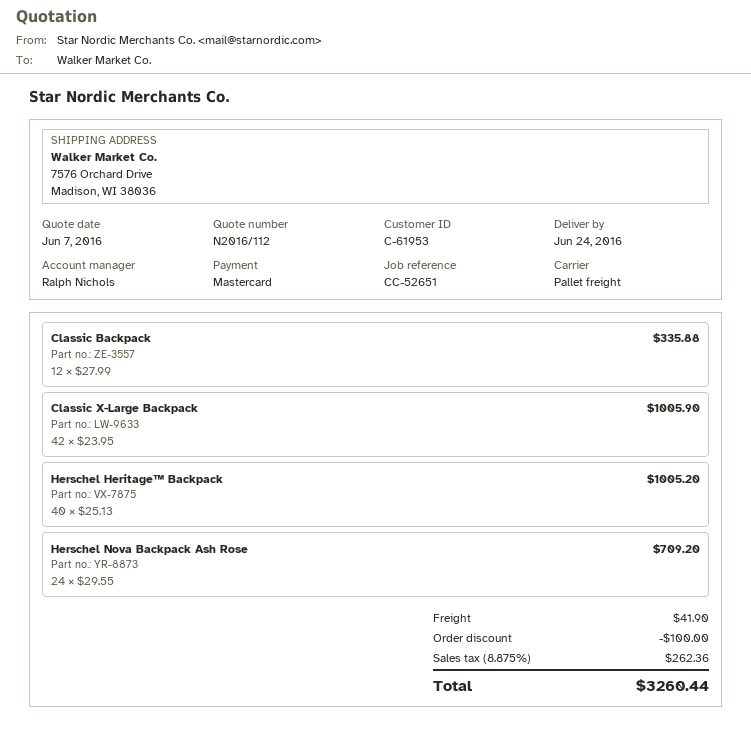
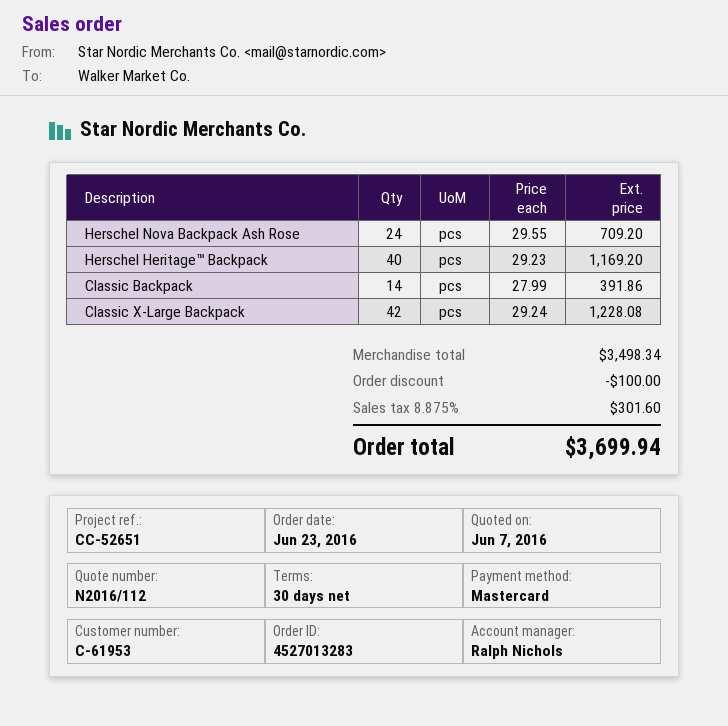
Classic Backpack: 12 x 27.99 = 335.88 -> 14 x 27.99 = 391.86
Classic X-Large Backpack: 42 x 23.95 = 1005.90 -> 42 x 29.24 = 1228.08
Herschel Heritage™ Backpack: 40 x 25.13 = 1005.20 -> 40 x 29.23 = 1169.20
shipping: 41.90 -> none
tax: 8.875% = 262.36 -> 8.875% = 301.60
total: 3260.44 -> 3699.94

